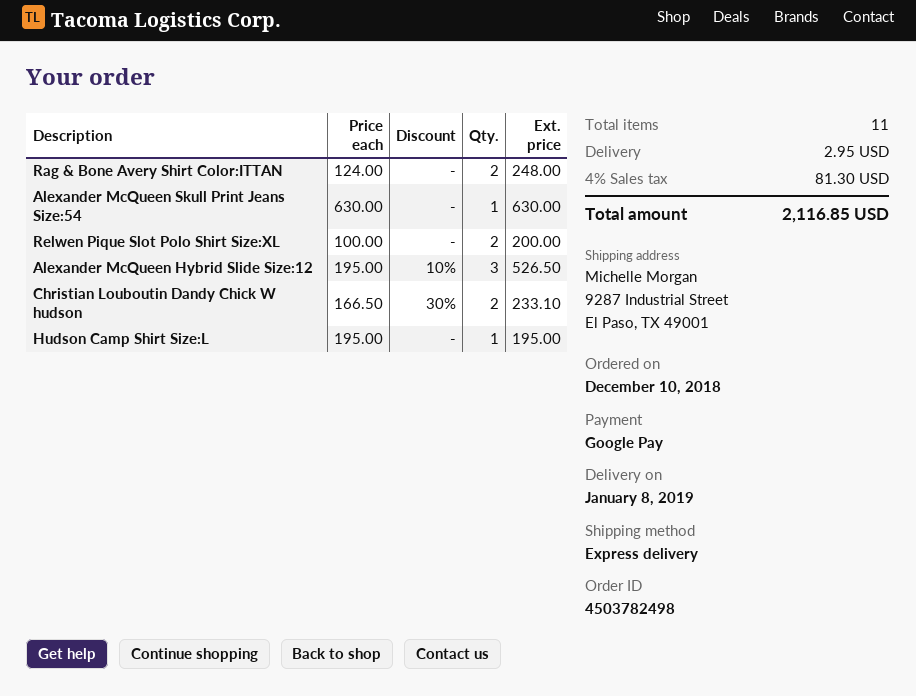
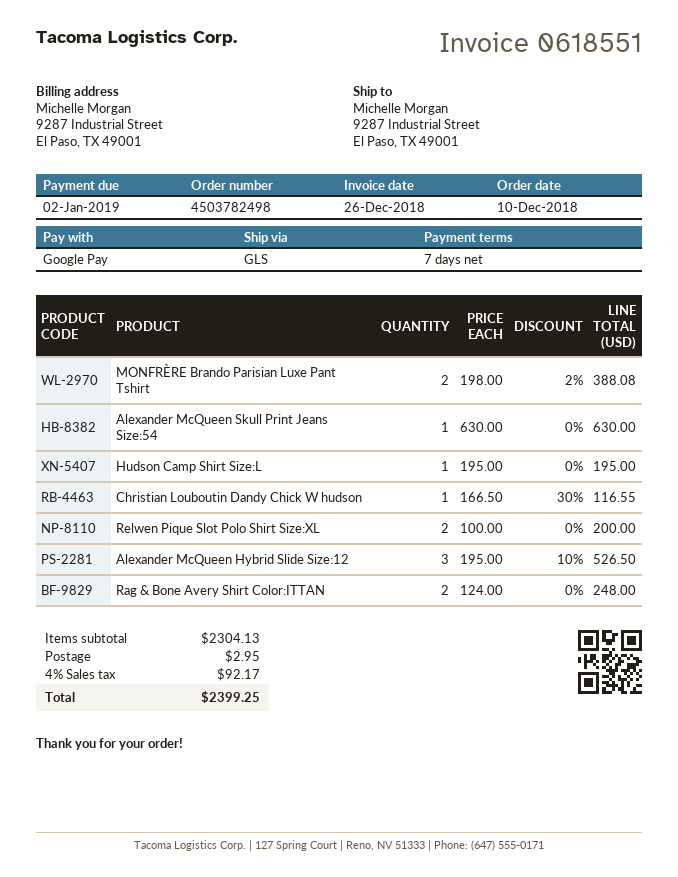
shipping method: express -> GLS
Christian Louboutin Dandy Chick W hudson: 2 x 166.50 - 30% = 233.10 -> 1 x 166.50 - 30% = 116.55
MONFRÈRE Brando Parisian Luxe Pant Tshirt: none -> 2 x 198.00 - 2% = 388.08
tax: 4% = 81.30 -> 4% = 92.17
total: 2116.85 -> 2399.25

